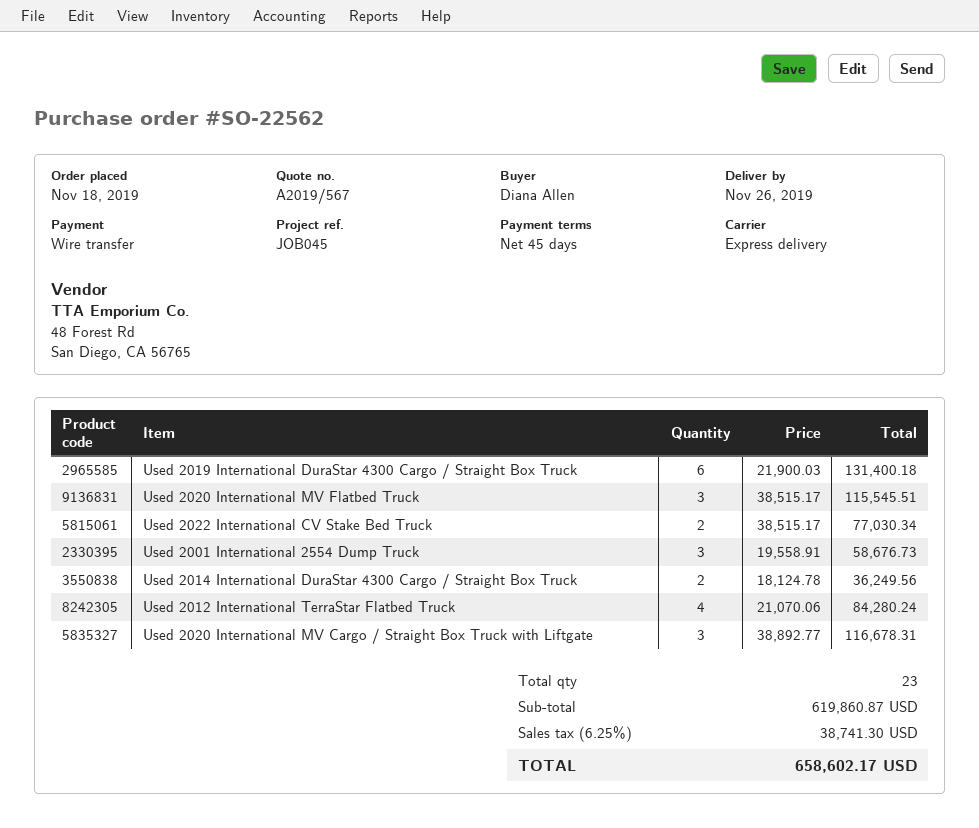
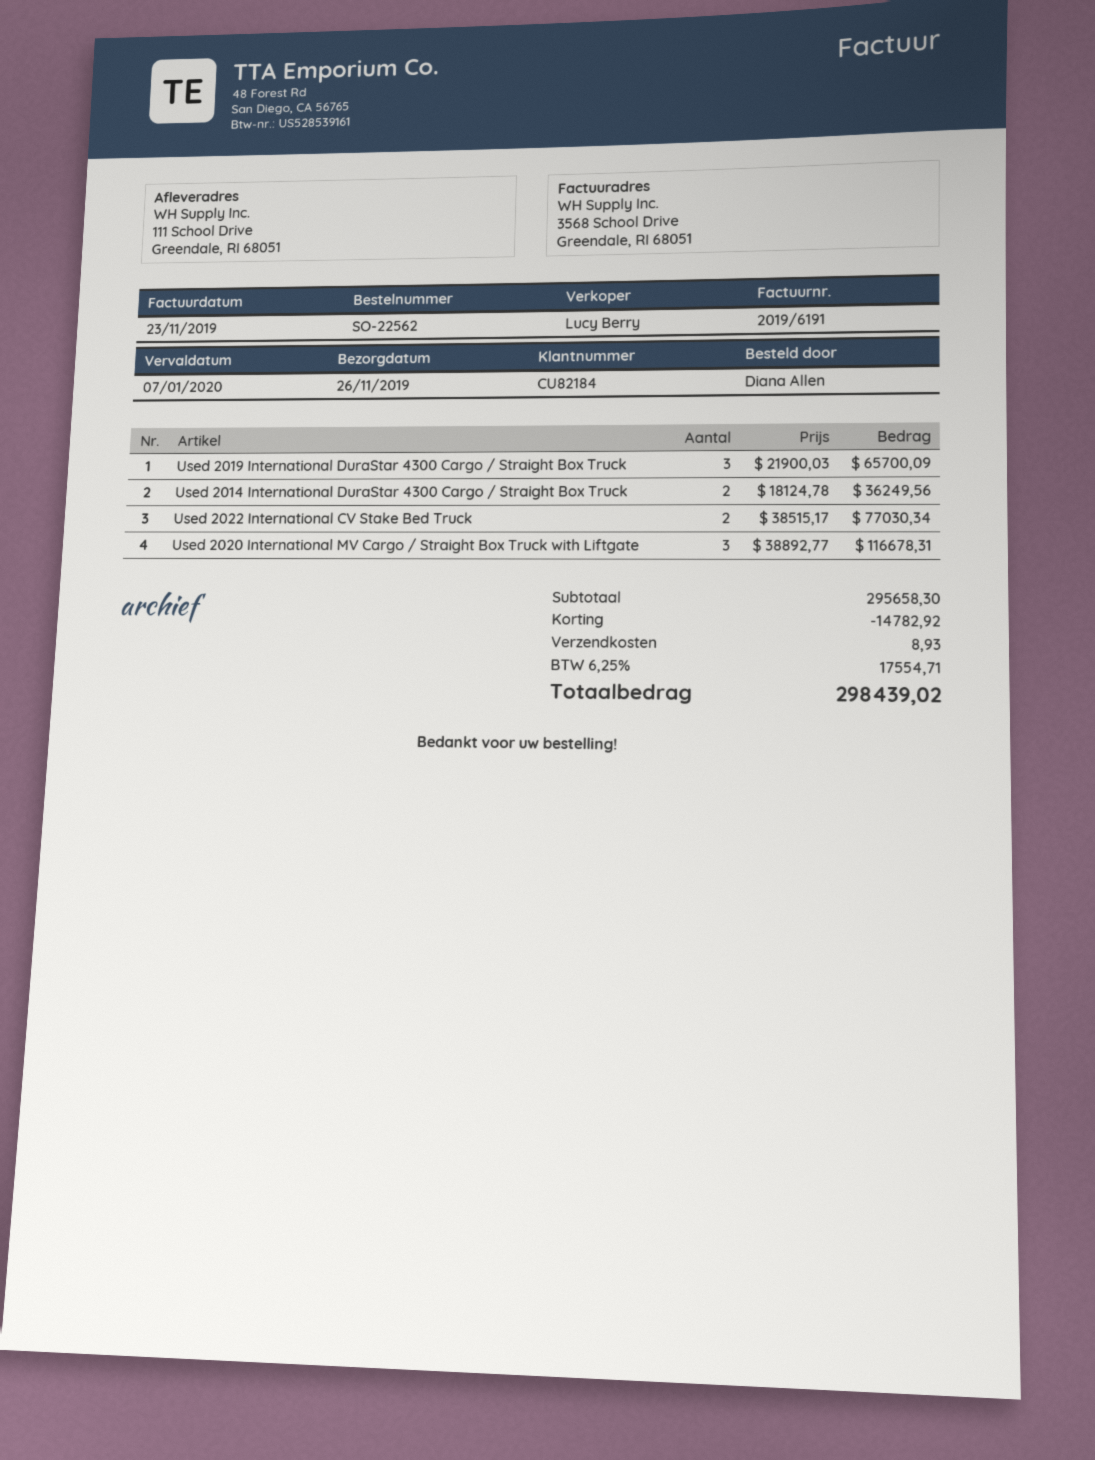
Used 2019 International DuraStar 4300 Cargo / Straight Box Truck: 6 x 21900.03 = 131400.18 -> 3 x 21900.03 = 65700.09
Used 2020 International MV Flatbed Truck: 3 x 38515.17 = 115545.51 -> none
Used 2001 International 2554 Dump Truck: 3 x 19558.91 = 58676.73 -> none
Used 2012 International TerraStar Flatbed Truck: 4 x 21070.06 = 84280.24 -> none
subtotal: 619860.87 -> 295658.30
discount: none -> 14782.92
shipping: none -> 8.93
tax: 6.25% = 38741.30 -> 6.25% = 17554.71
total: 658602.17 -> 298439.02

